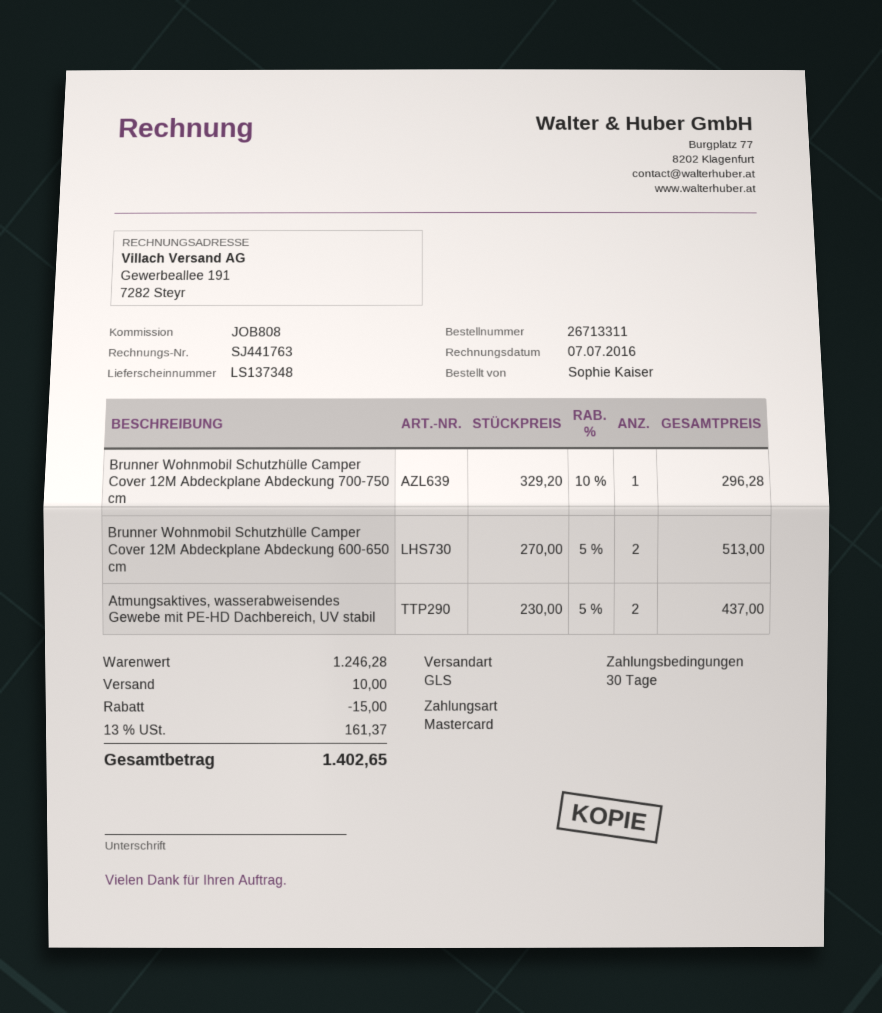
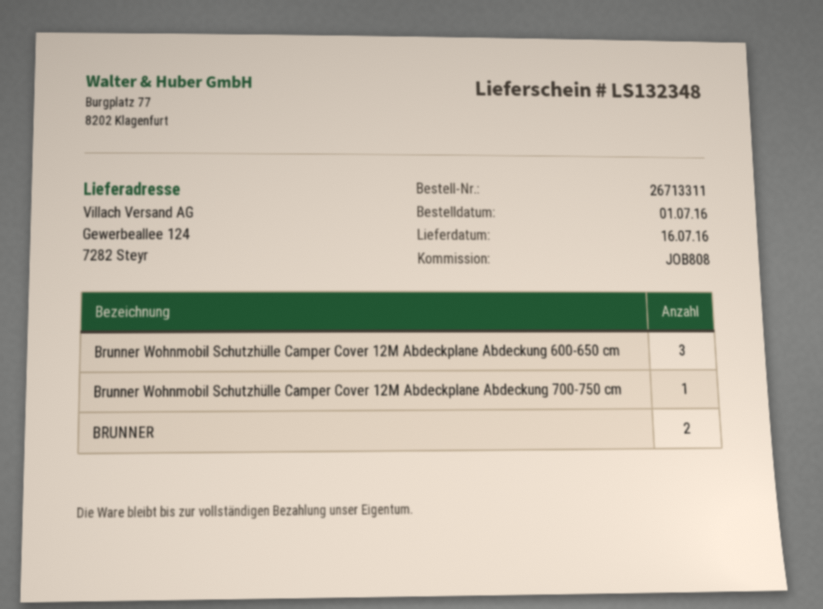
delivery note number: LS137348 -> LS132348
Brunner Wohnmobil Schutzhülle Camper Cover 12M Abdeckplane Abdeckung 600-650 cm: 2 -> 3
Atmungsaktives, wasserabweisendes Gewebe mit PE-HD Dachbereich, UV stabil: 2 -> none
BRUNNER: none -> 2

